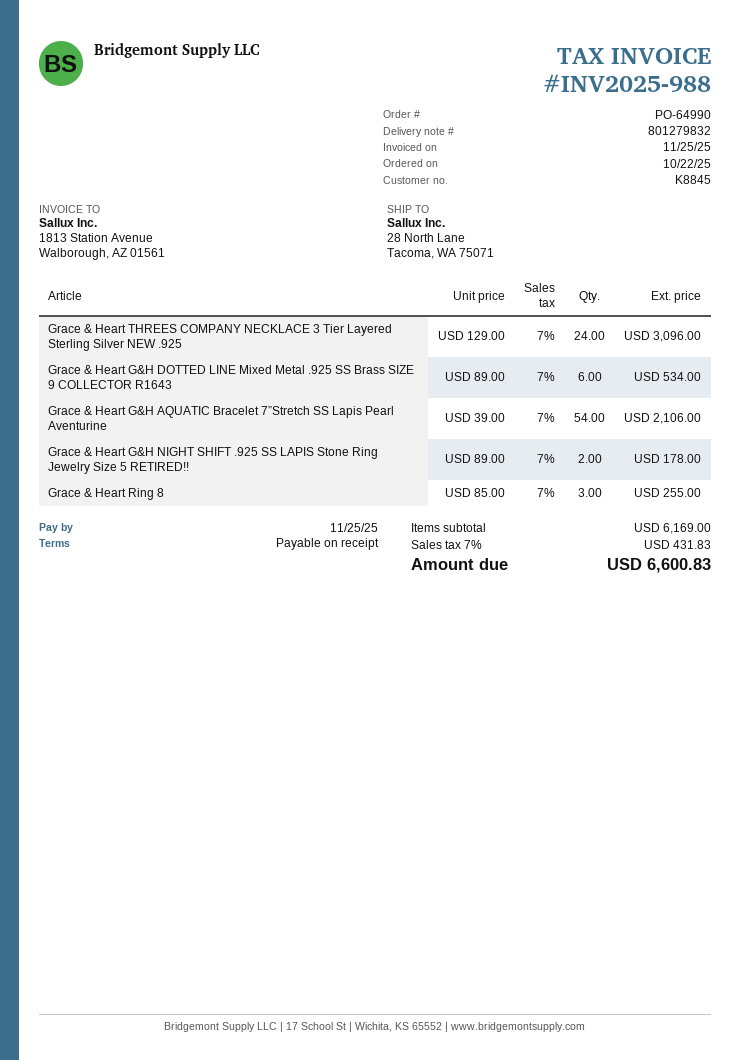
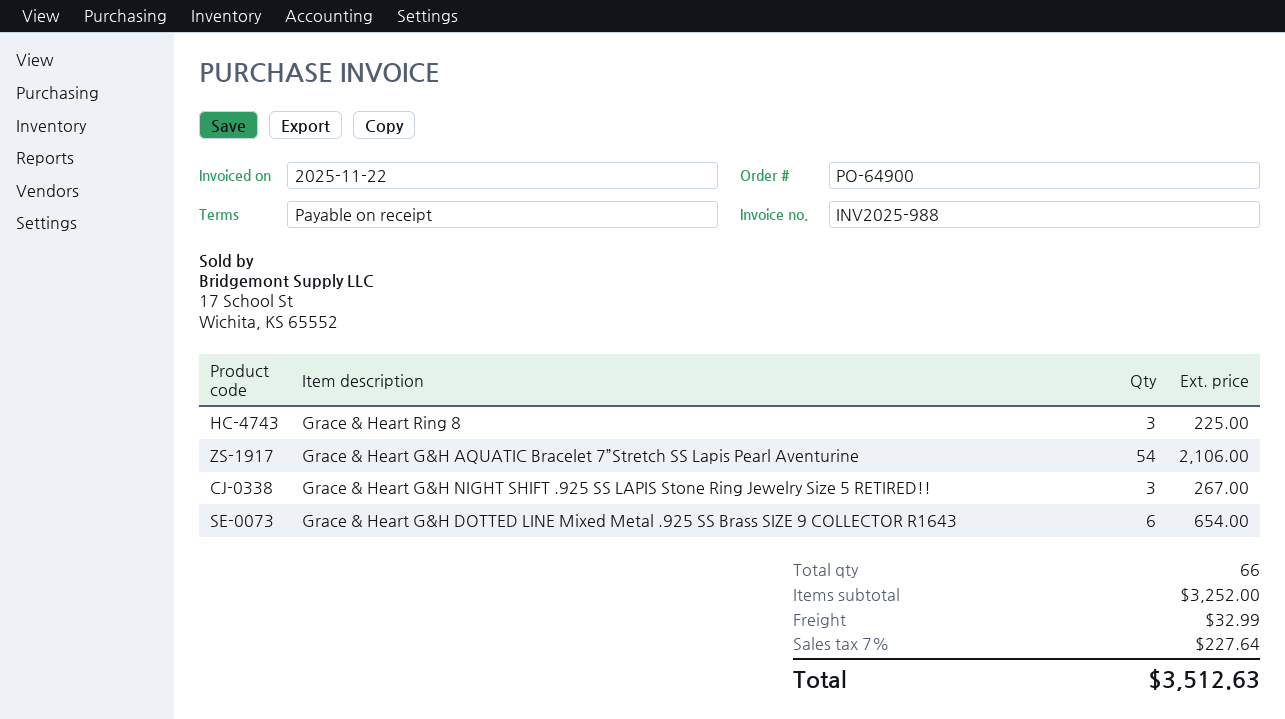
order number: PO-64990 -> PO-64900
invoice date: 2025-11-25 -> 2025-11-22
Grace & Heart THREES COMPANY NECKLACE 3 Tier Layered Sterling Silver NEW .925: 24 for 3096.00 -> none
Grace & Heart G&H DOTTED LINE Mixed Metal .925 SS Brass SIZE 9 COLLECTOR R1643: 6 for 534.00 -> 6 for 654.00
Grace & Heart G&H NIGHT SHIFT .925 SS LAPIS Stone Ring Jewelry Size 5 RETIRED!!: 2 for 178.00 -> 3 for 267.00
Grace & Heart Ring 8: 3 for 255.00 -> 3 for 225.00
subtotal: 6169.00 -> 3252.00
shipping: none -> 32.99
tax: 7% = 431.83 -> 7% = 227.64
total: 6600.83 -> 3512.63

